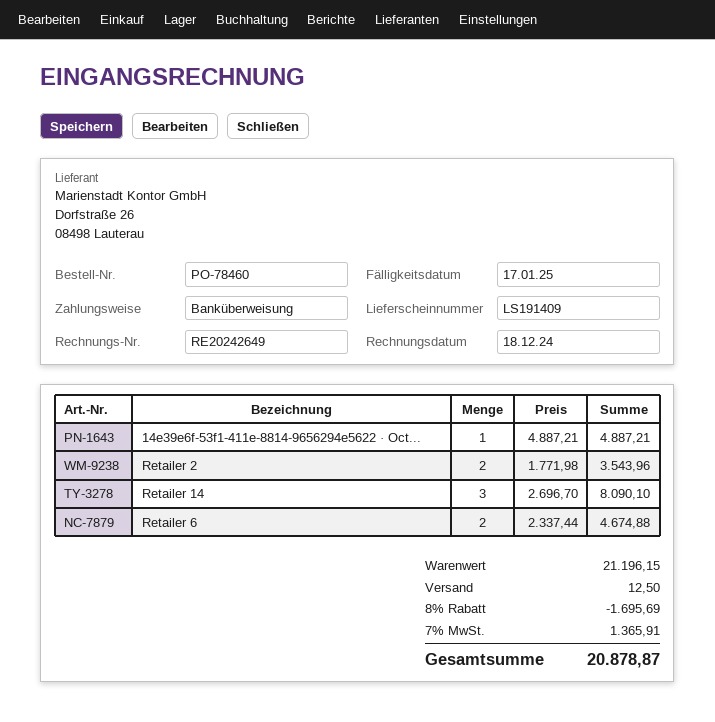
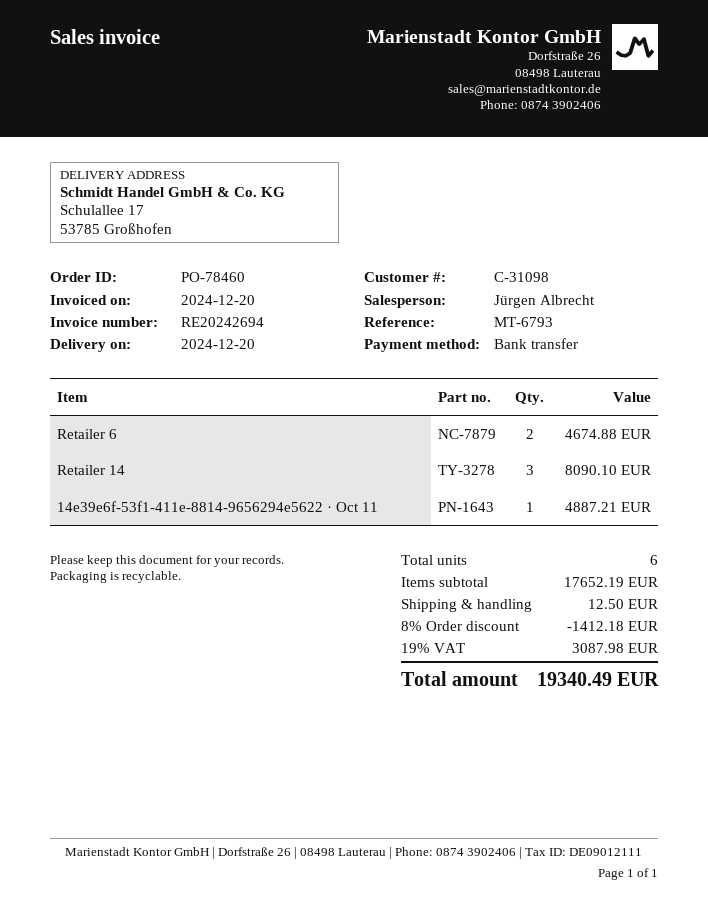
invoice number: RE20242649 -> RE20242694
invoice date: 2024-12-18 -> 2024-12-20
Retailer 2: 2 for 3543.96 -> none
subtotal: 21196.15 -> 17652.19
discount: 8% = 1695.69 -> 8% = 1412.18
tax: 7% = 1365.91 -> 19% = 3087.98
total: 20878.87 -> 19340.49

